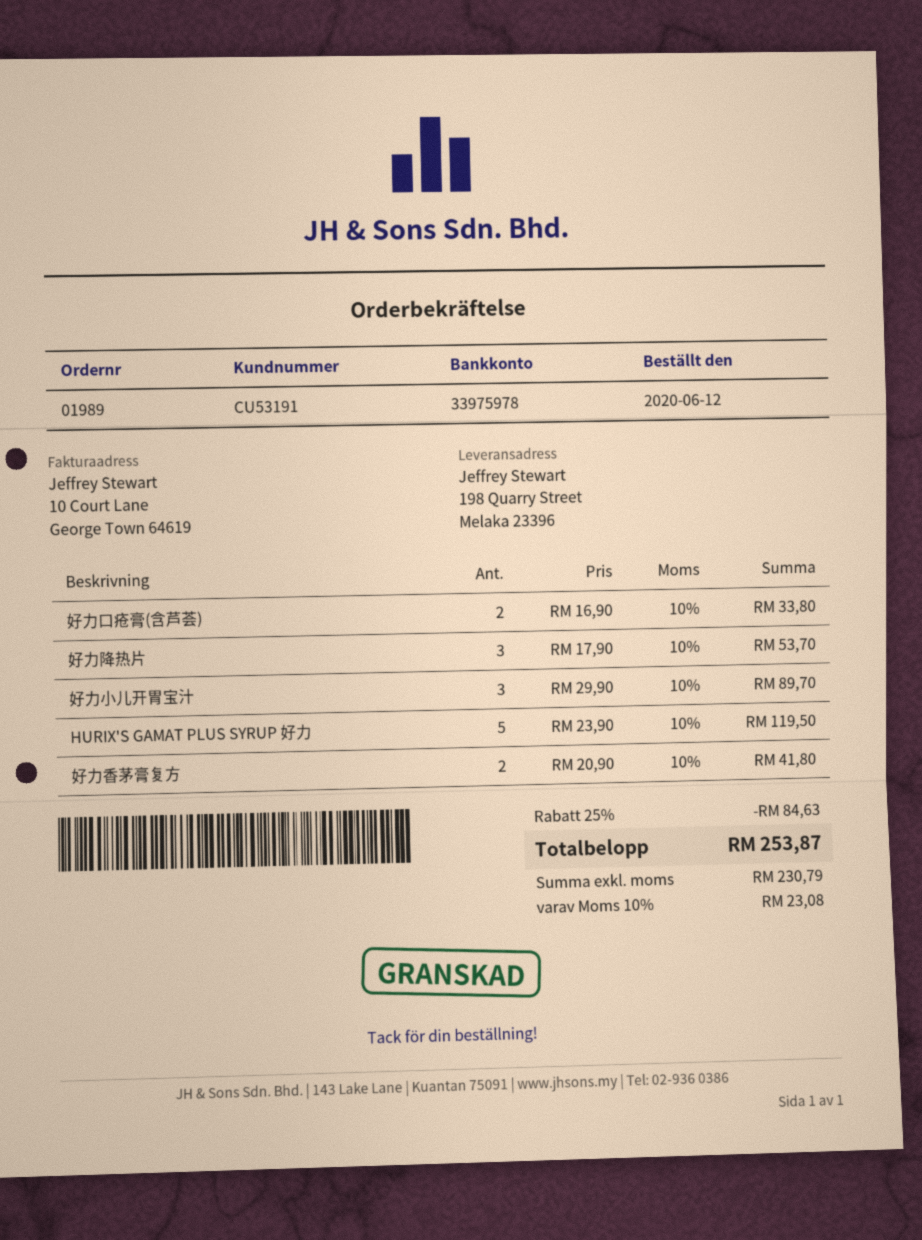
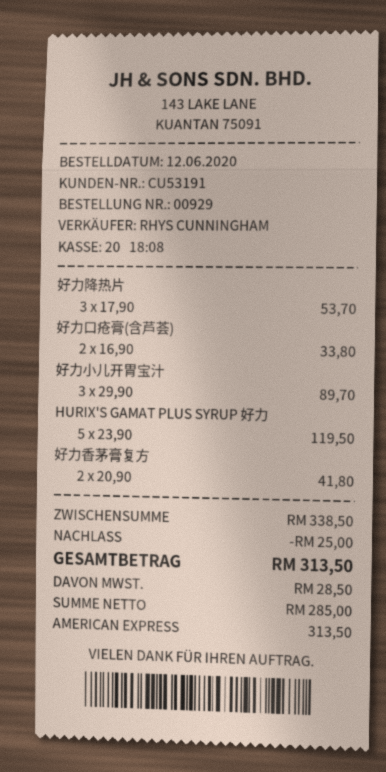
order number: 01989 -> 00929
discount: 84.63 -> 25.00
net: 230.79 -> 285.00
tax: 23.08 -> 28.50
total: 253.87 -> 313.50

